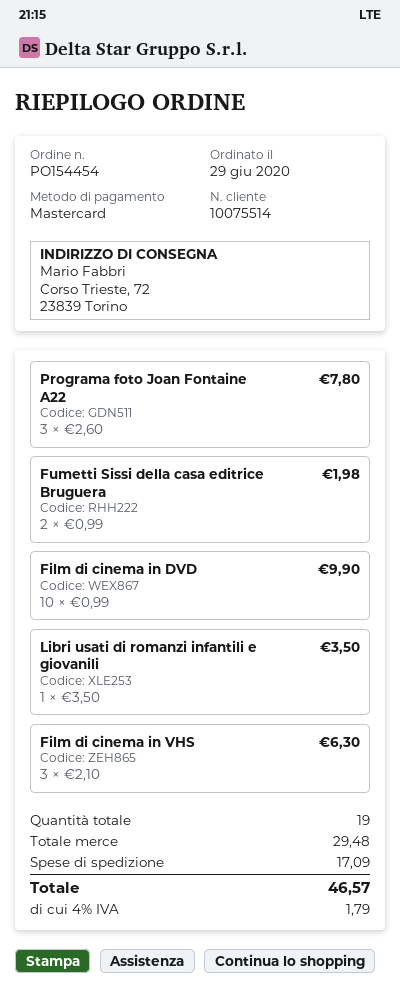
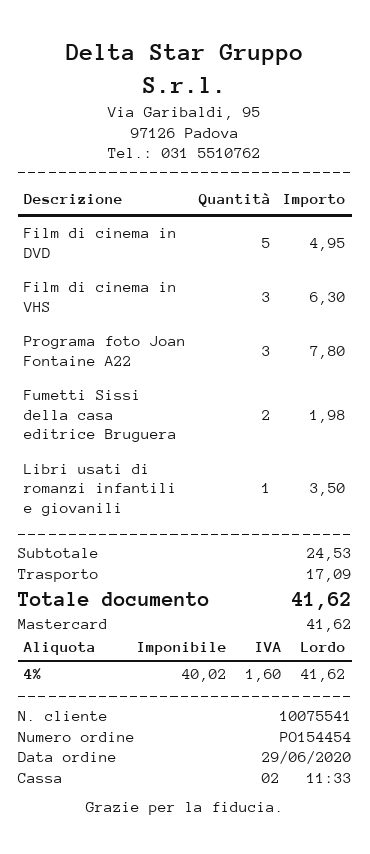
customer number: 10075514 -> 10075541
Film di cinema in DVD: 10 for 9.90 -> 5 for 4.95
subtotal: 29.48 -> 24.53
tax: 4% = 1.79 -> 4% = 1.60
total: 46.57 -> 41.62

